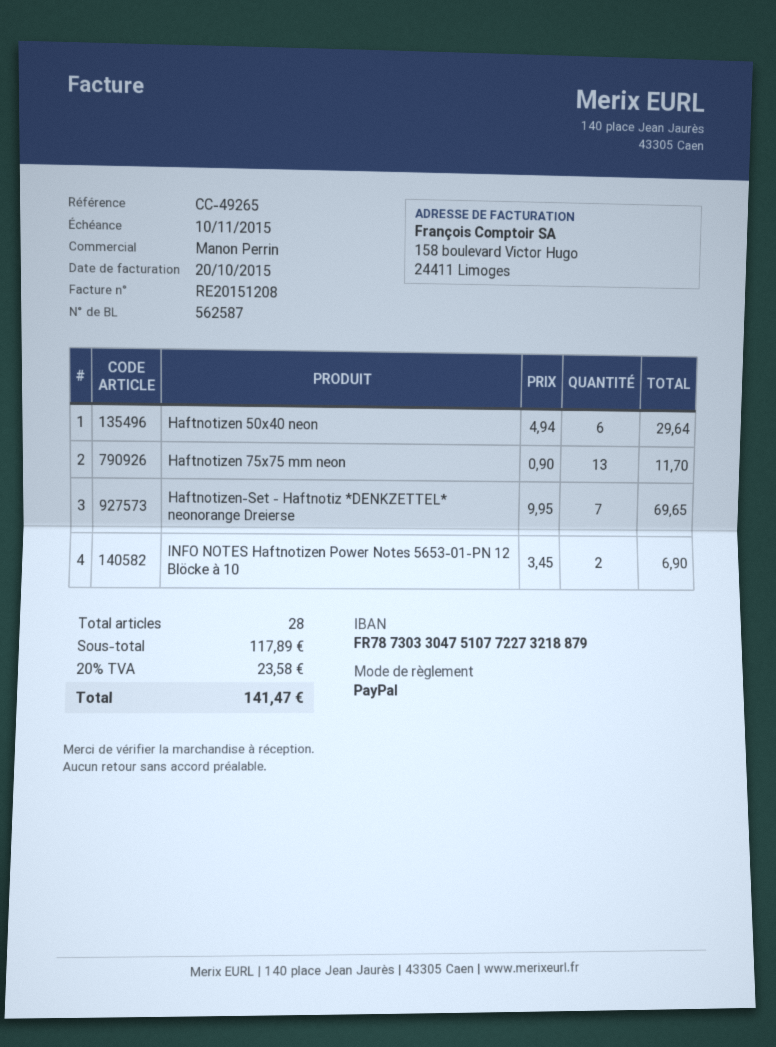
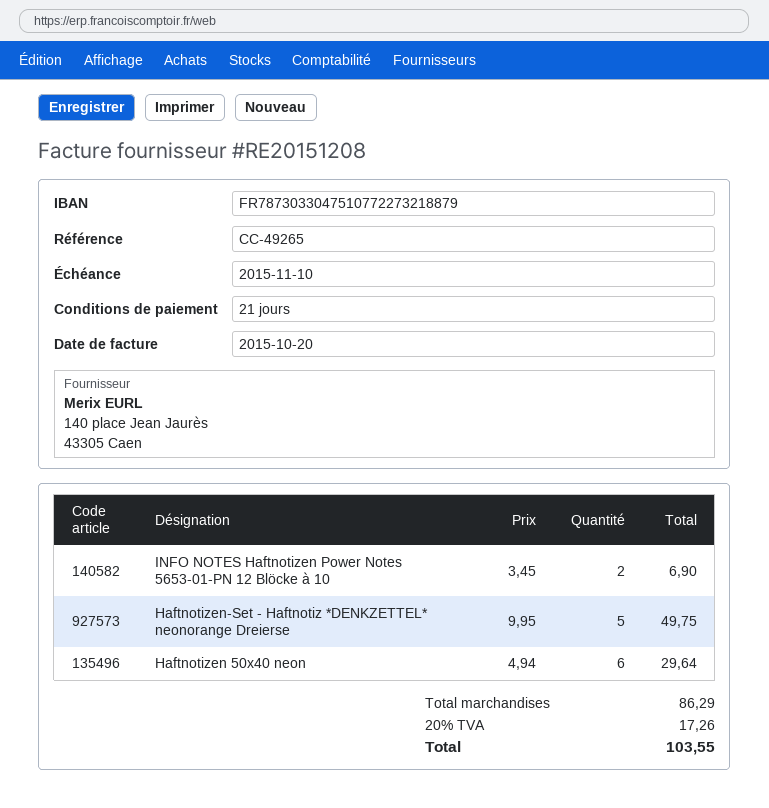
Haftnotizen 75x75 mm neon: 13 x 0.90 = 11.70 -> none
Haftnotizen-Set - Haftnotiz *DENKZETTEL* neonorange Dreierse: 7 x 9.95 = 69.65 -> 5 x 9.95 = 49.75
subtotal: 117.89 -> 86.29
tax: 20% = 23.58 -> 20% = 17.26
total: 141.47 -> 103.55

